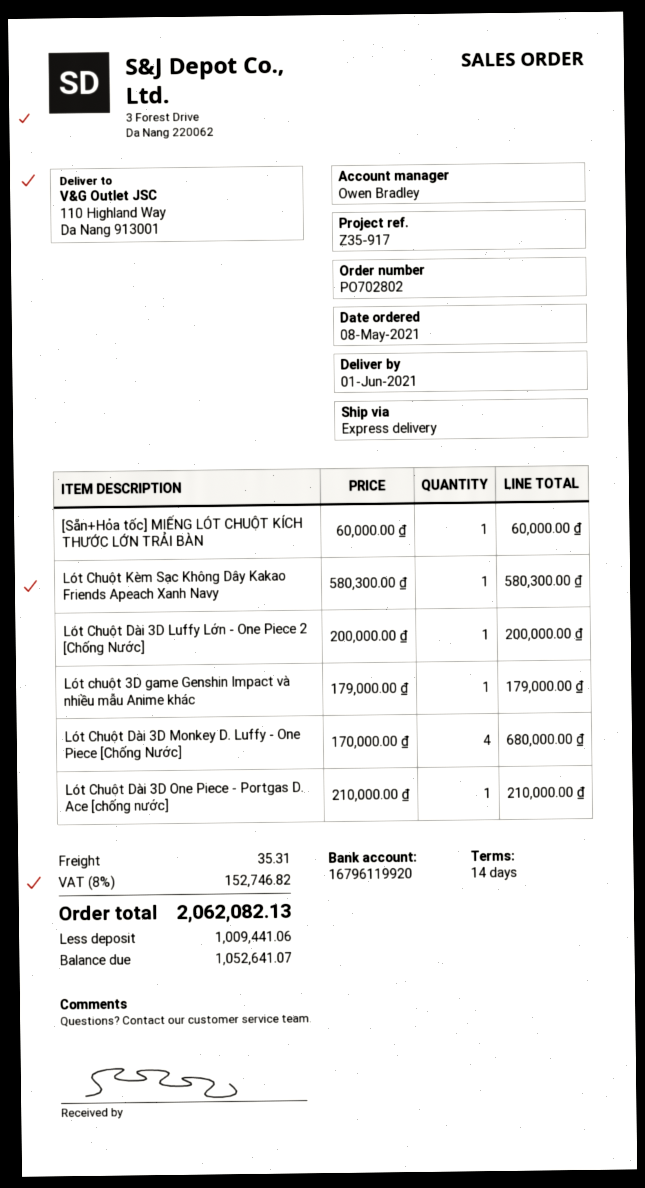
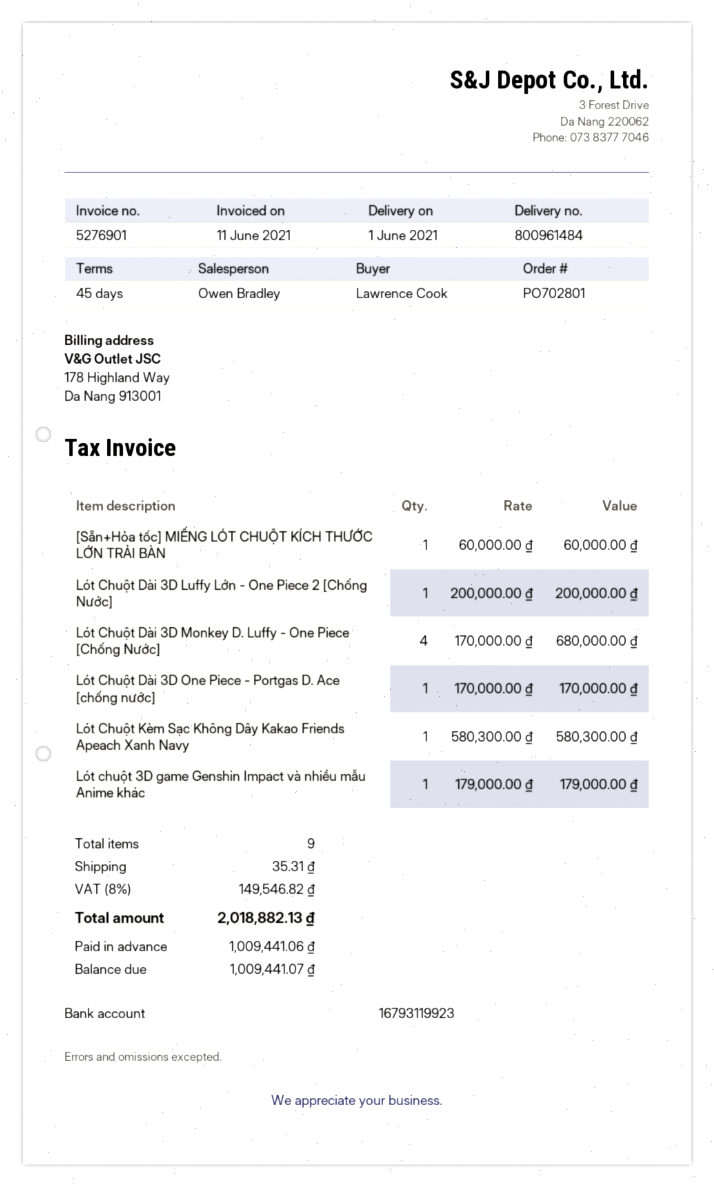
order number: PO702802 -> PO702801
payment terms: 14 days -> 45 days
bank account: 16796119920 -> 16793119923
Lót Chuột Dài 3D One Piece - Portgas D. Ace [chống nước]: 1 x 210000.00 = 210000.00 -> 1 x 170000.00 = 170000.00
tax: 8% = 152746.82 -> 8% = 149546.82
total: 2062082.13 -> 2018882.13
balance: 1052641.07 -> 1009441.07

